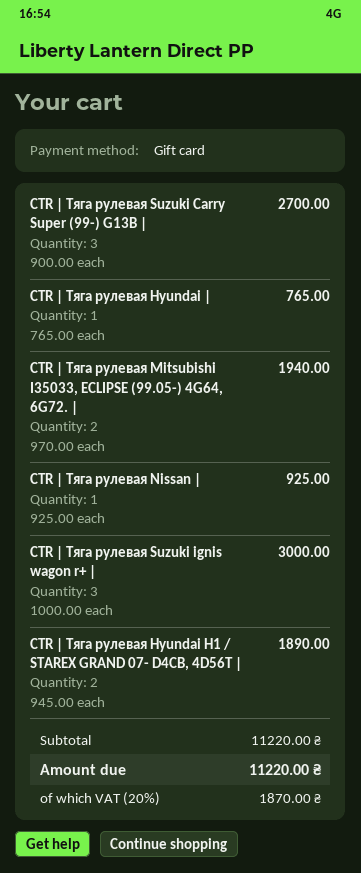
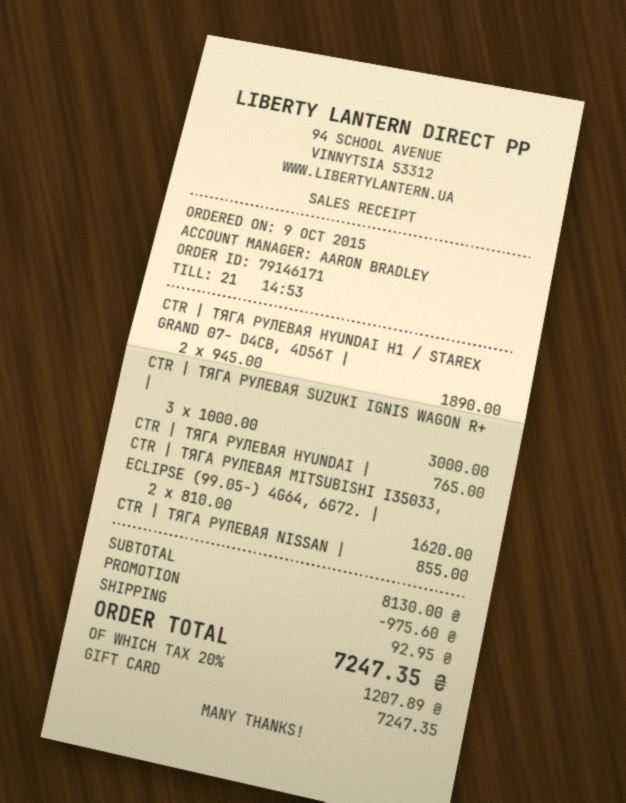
CTR | Тяга рулевая Suzuki Carry Super (99-) G13B |: 3 x 900.00 = 2700.00 -> none
CTR | Тяга рулевая Mitsubishi I35033, ECLIPSE (99.05-) 4G64, 6G72. |: 2 x 970.00 = 1940.00 -> 2 x 810.00 = 1620.00
CTR | Тяга рулевая Nissan |: 1 x 925.00 = 925.00 -> 1 x 855.00 = 855.00
subtotal: 11220.00 -> 8130.00
discount: none -> 975.60
shipping: none -> 92.95
tax: 20% = 1870.00 -> 20% = 1207.89
total: 11220.00 -> 7247.35

